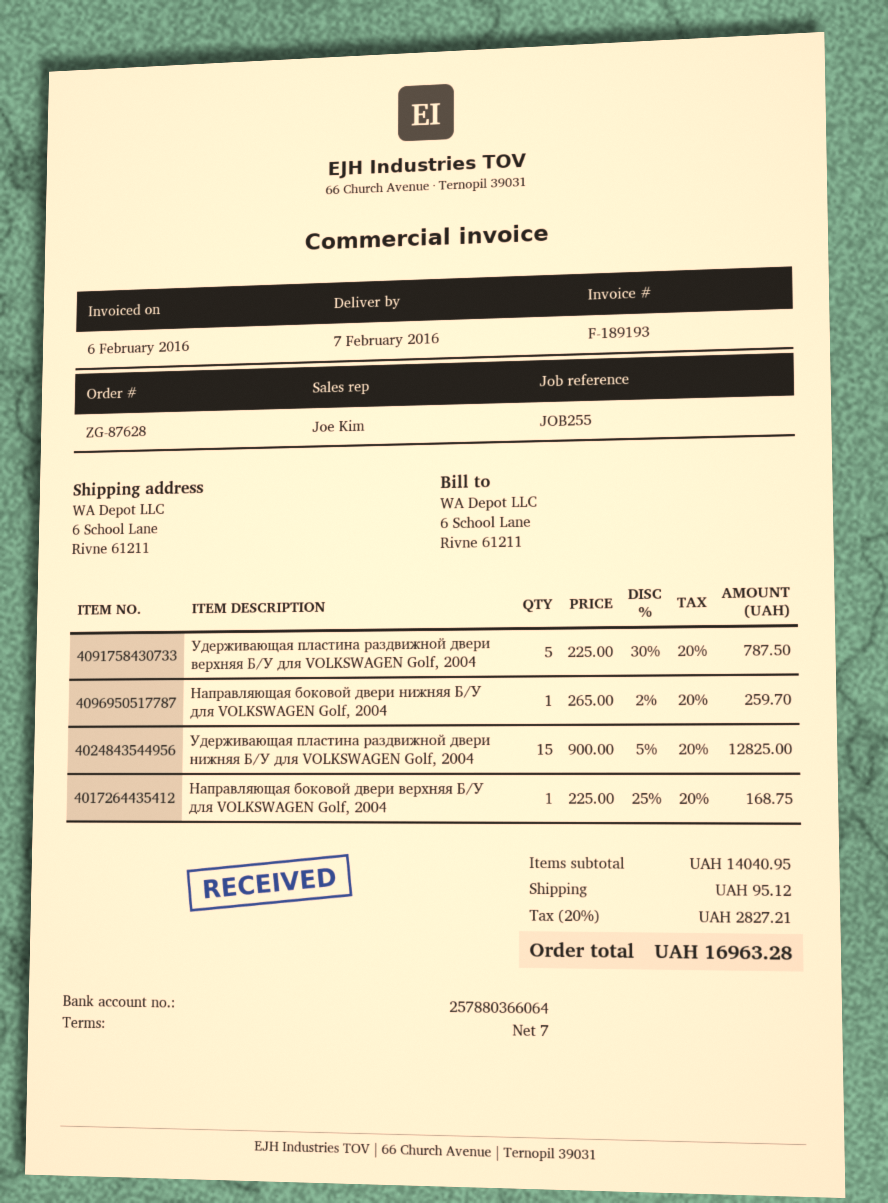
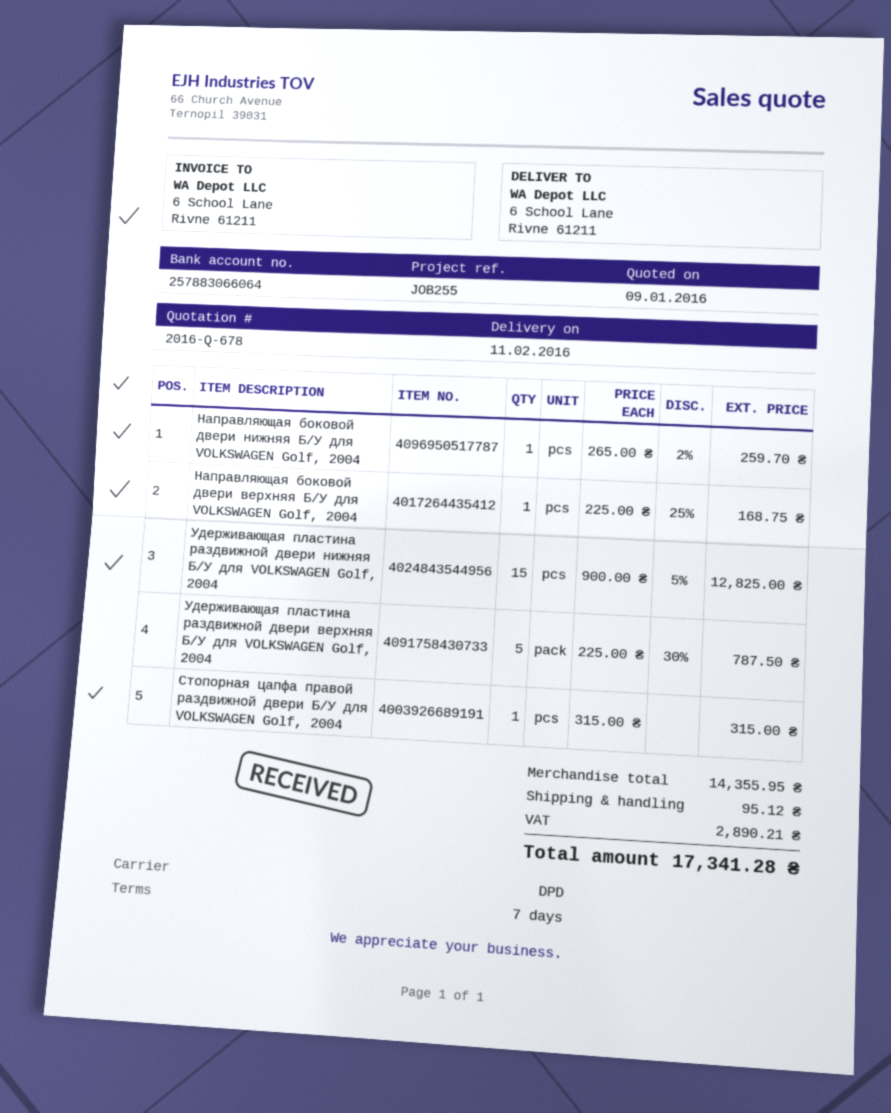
delivery date: 2016-02-07 -> 2016-02-11
bank account: 257880366064 -> 257883066064
Стопорная цапфа правой раздвижной двери Б/У для VOLKSWAGEN Golf, 2004: none -> 1 x 315.00 = 315.00
subtotal: 14040.95 -> 14355.95
tax: 2827.21 -> 2890.21
total: 16963.28 -> 17341.28

